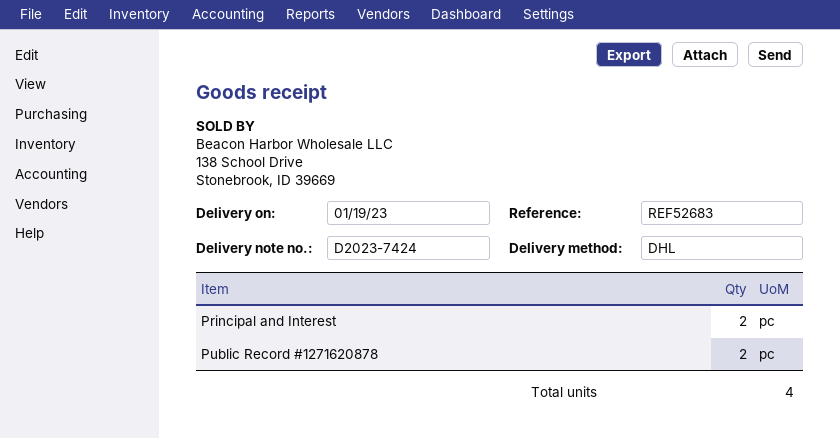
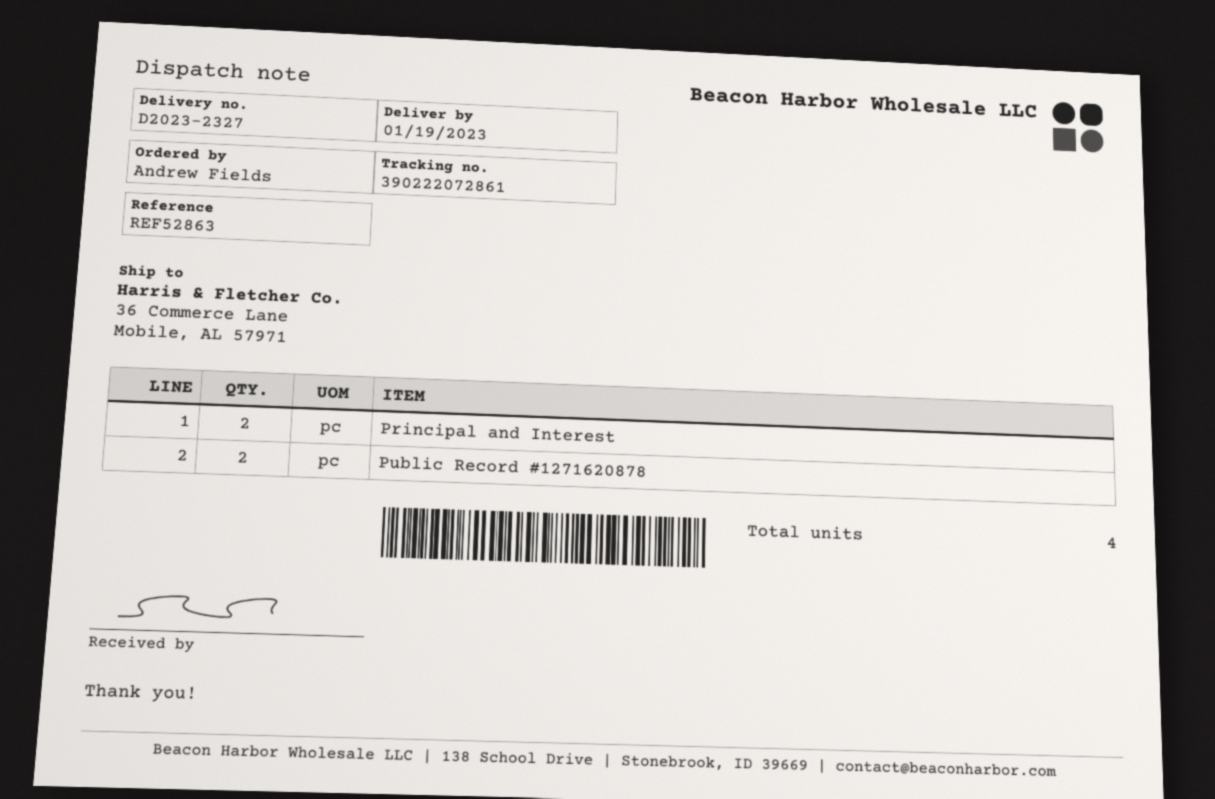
delivery note number: D2023-7424 -> D2023-2327
reference: REF52683 -> REF52863

